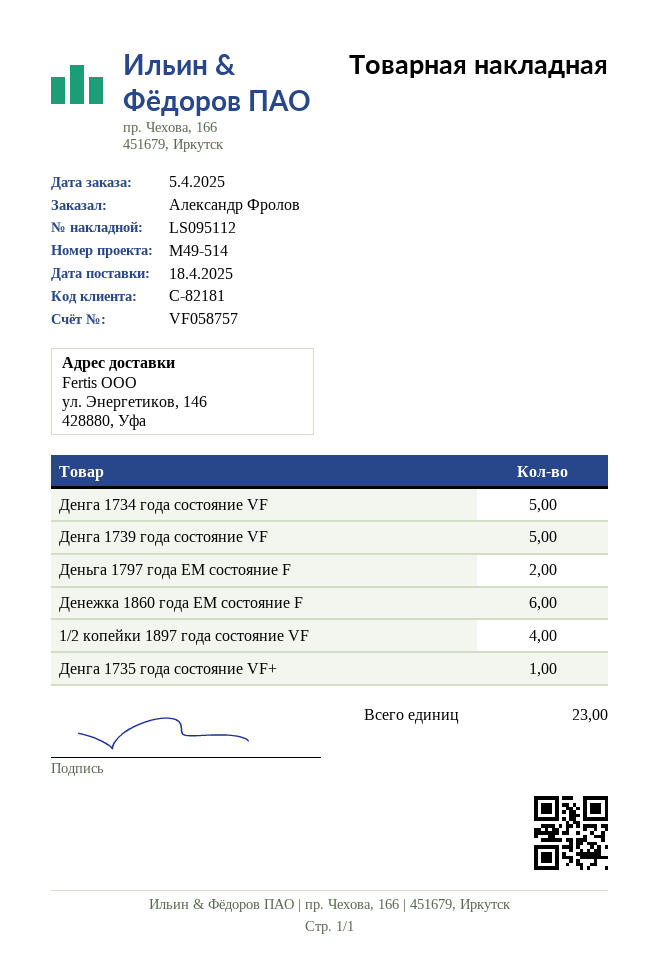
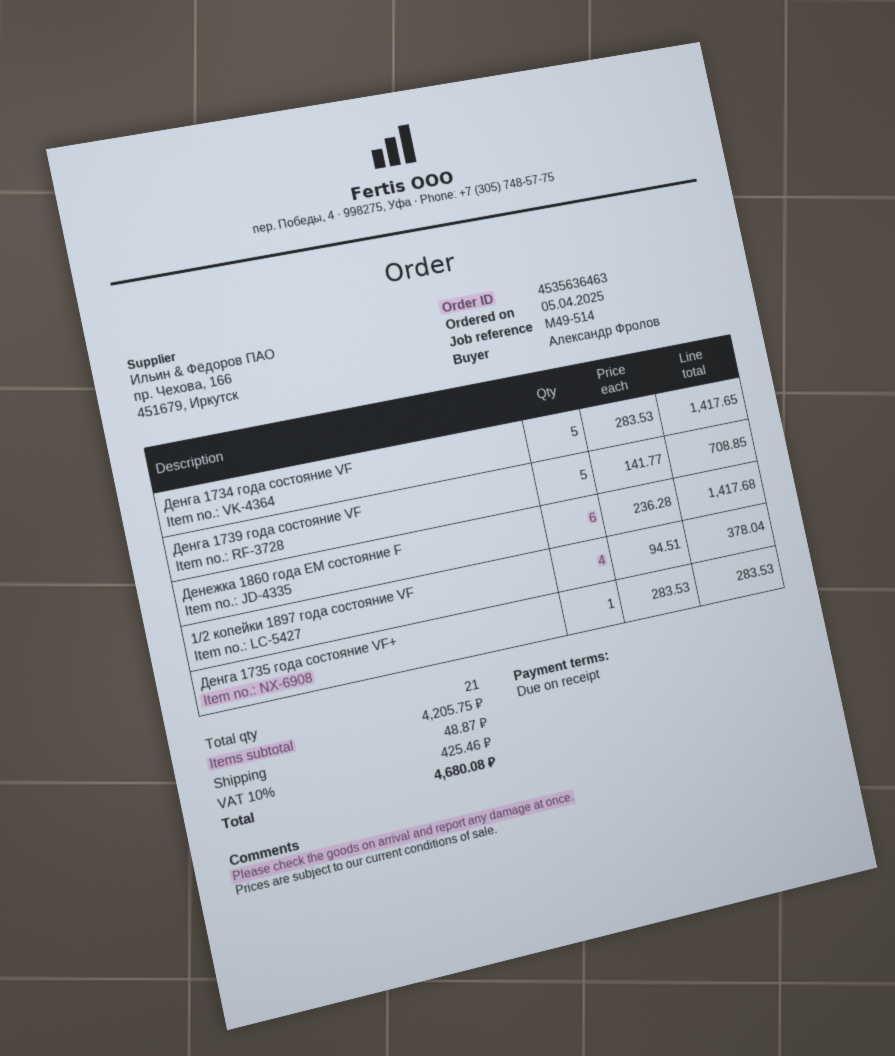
Деньга 1797 года ЕМ состояние F: 2 -> none
total quantity: 23 -> 21

